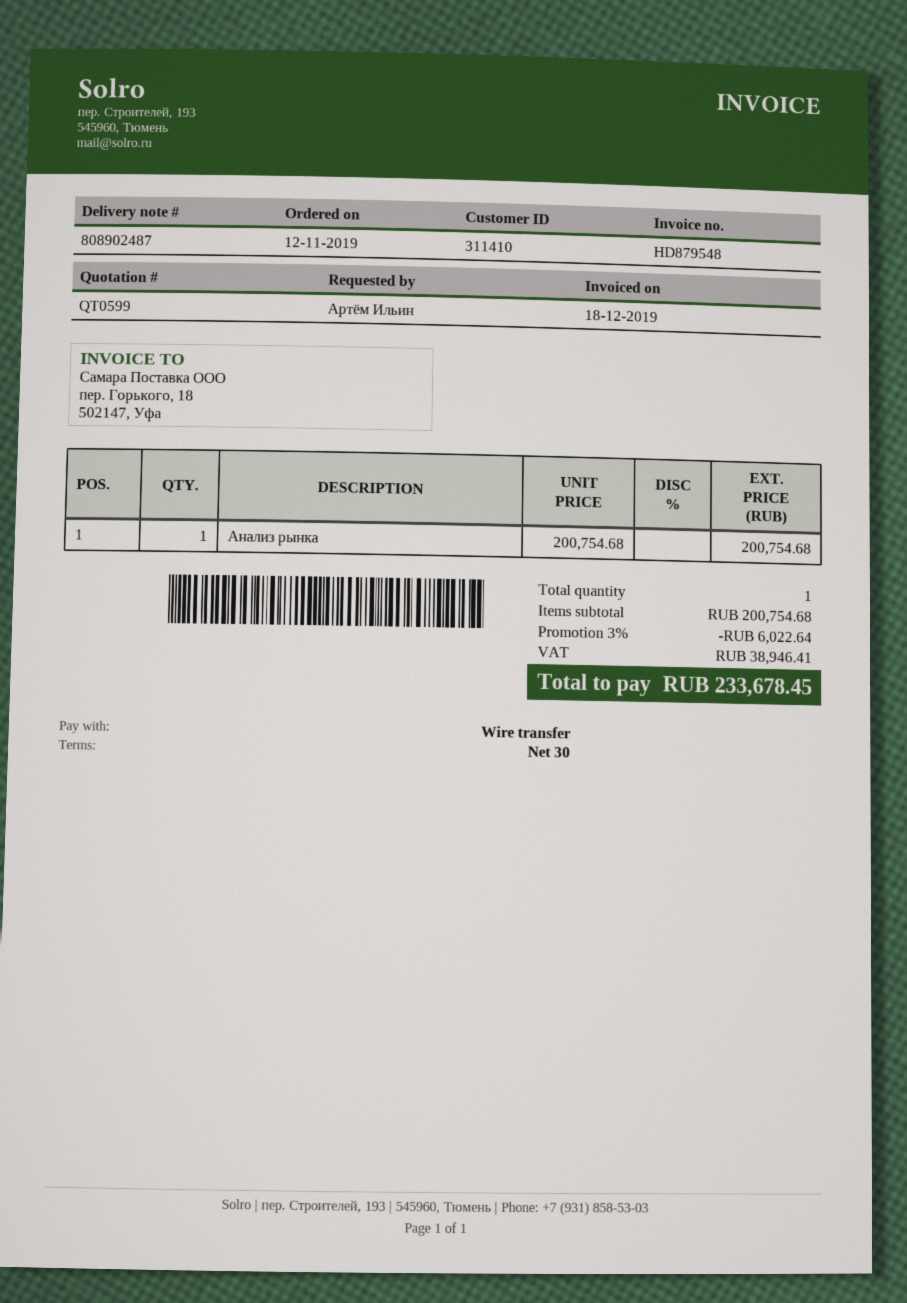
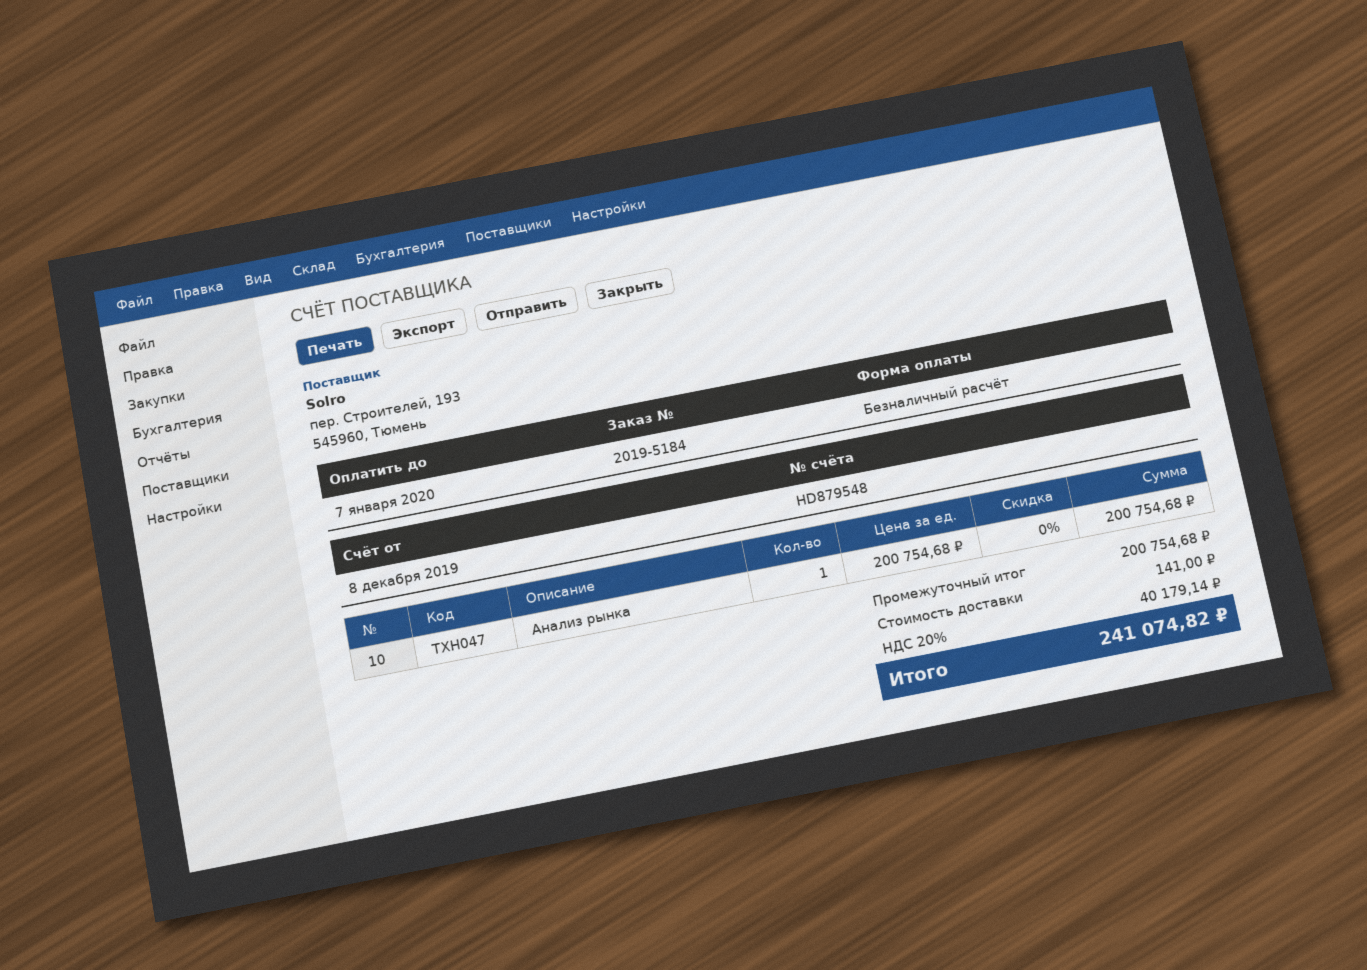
invoice date: 2019-12-18 -> 2019-12-08
discount: 3% = 6022.64 -> none
shipping: none -> 141.00
tax: 38946.41 -> 40179.14
total: 233678.45 -> 241074.82

